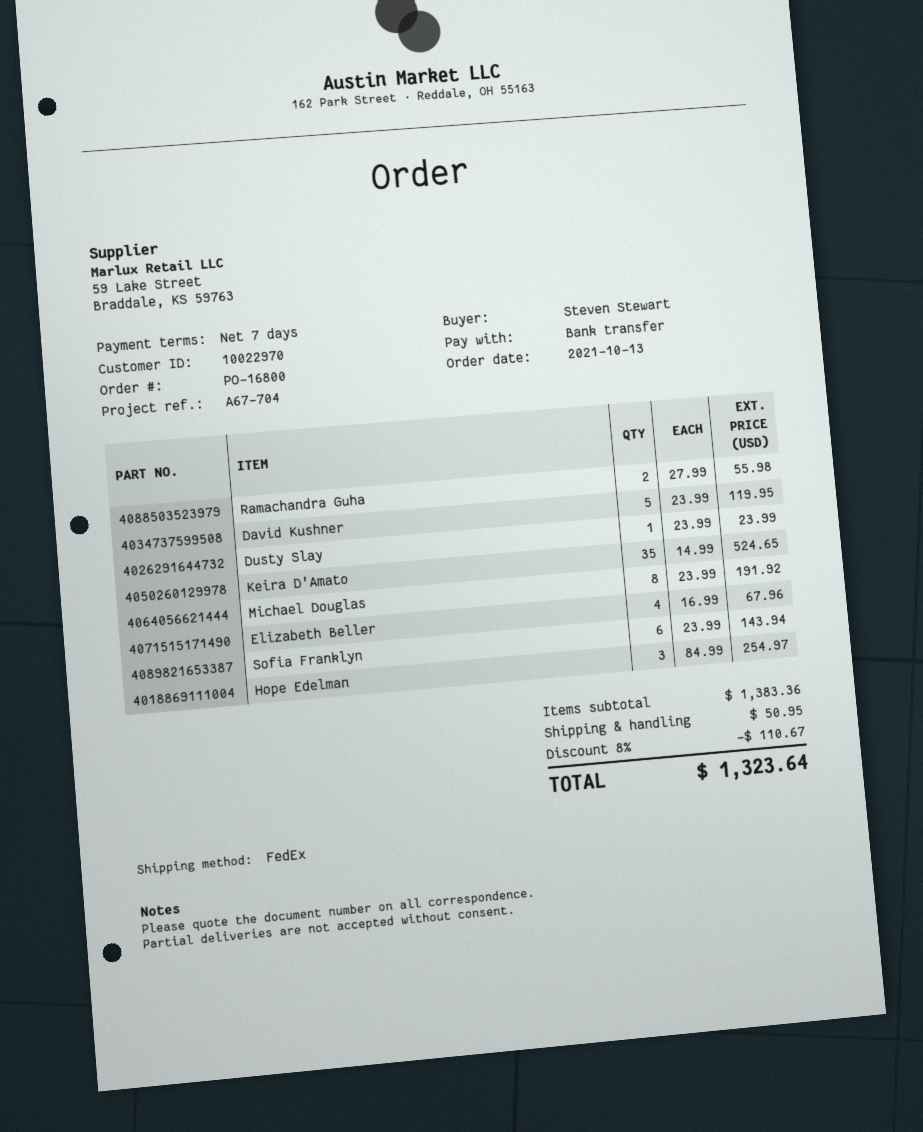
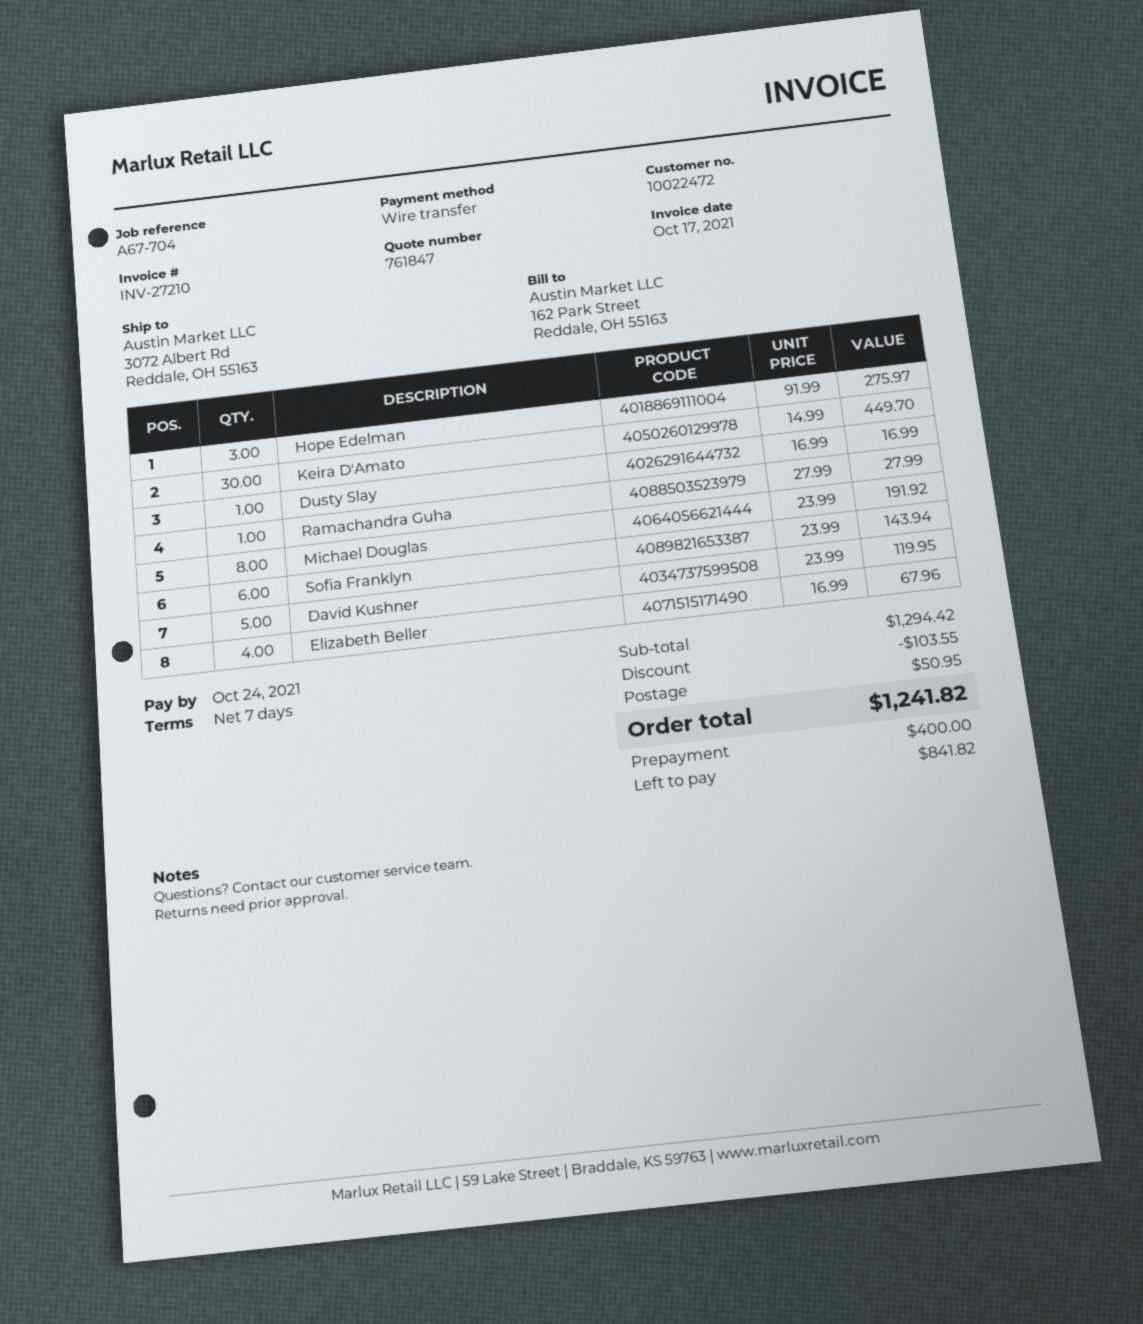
customer number: 10022970 -> 10022472
Ramachandra Guha: 2 x 27.99 = 55.98 -> 1 x 27.99 = 27.99
Dusty Slay: 1 x 23.99 = 23.99 -> 1 x 16.99 = 16.99
Keira D'Amato: 35 x 14.99 = 524.65 -> 30 x 14.99 = 449.70
Hope Edelman: 3 x 84.99 = 254.97 -> 3 x 91.99 = 275.97
subtotal: 1383.36 -> 1294.42
discount: 110.67 -> 103.55
total: 1323.64 -> 1241.82

